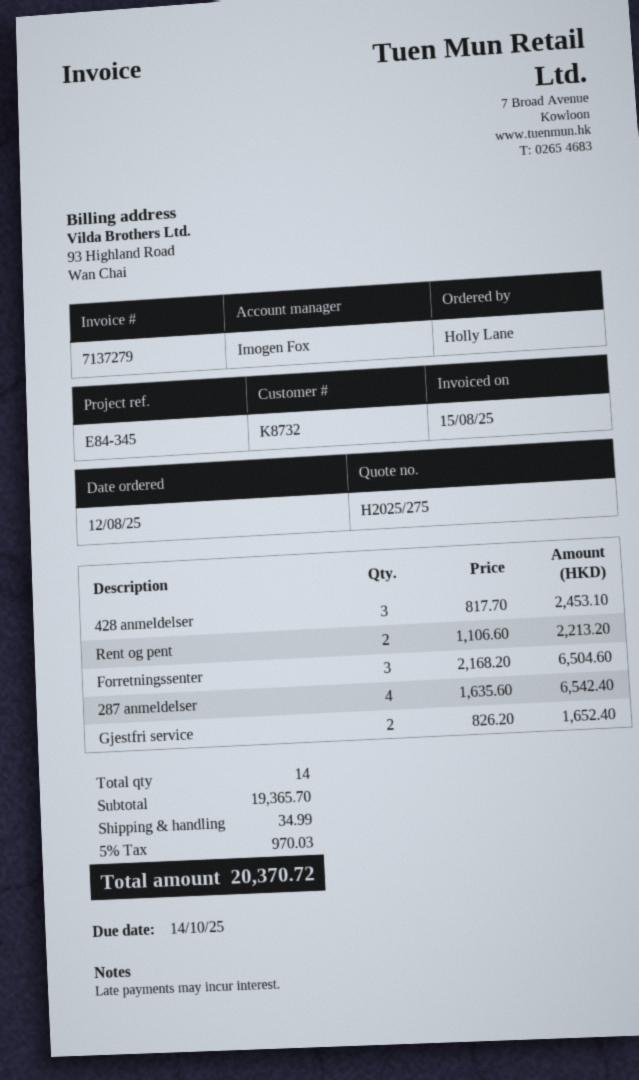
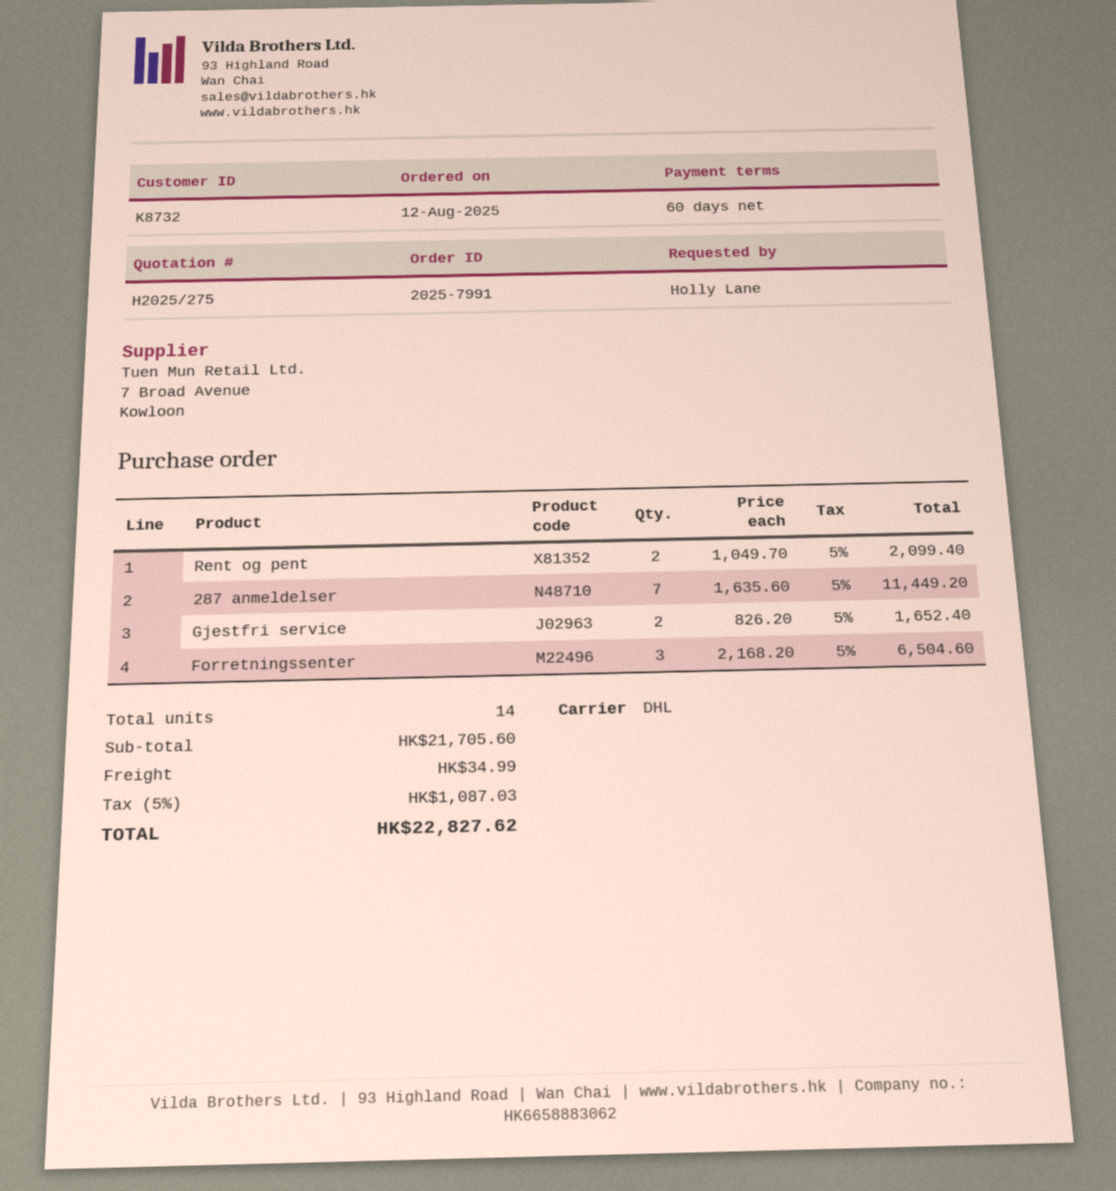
428 anmeldelser: 3 x 817.70 = 2453.10 -> none
Rent og pent: 2 x 1106.60 = 2213.20 -> 2 x 1049.70 = 2099.40
287 anmeldelser: 4 x 1635.60 = 6542.40 -> 7 x 1635.60 = 11449.20
subtotal: 19365.70 -> 21705.60
tax: 5% = 970.03 -> 5% = 1087.03
total: 20370.72 -> 22827.62

